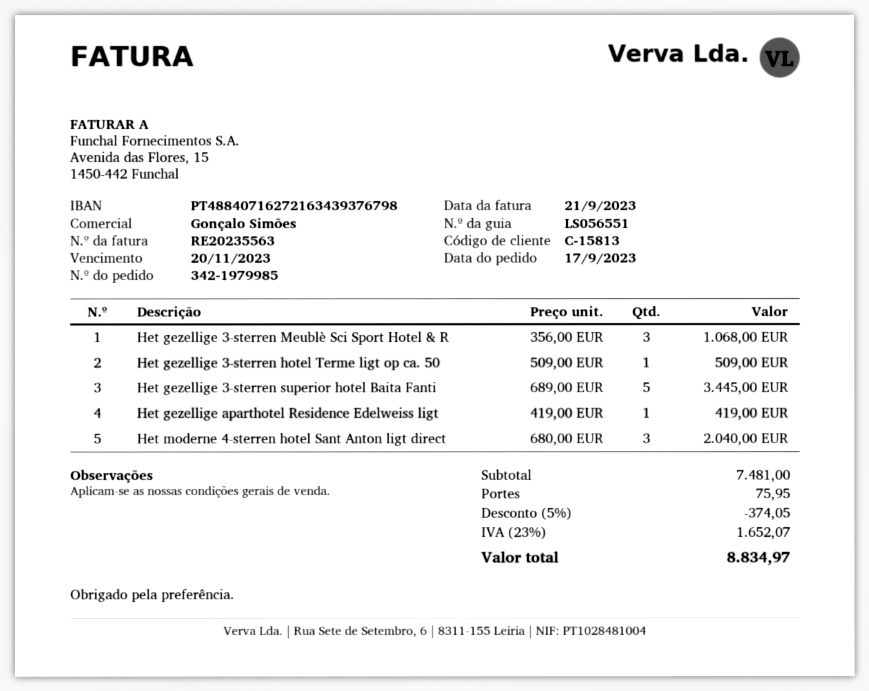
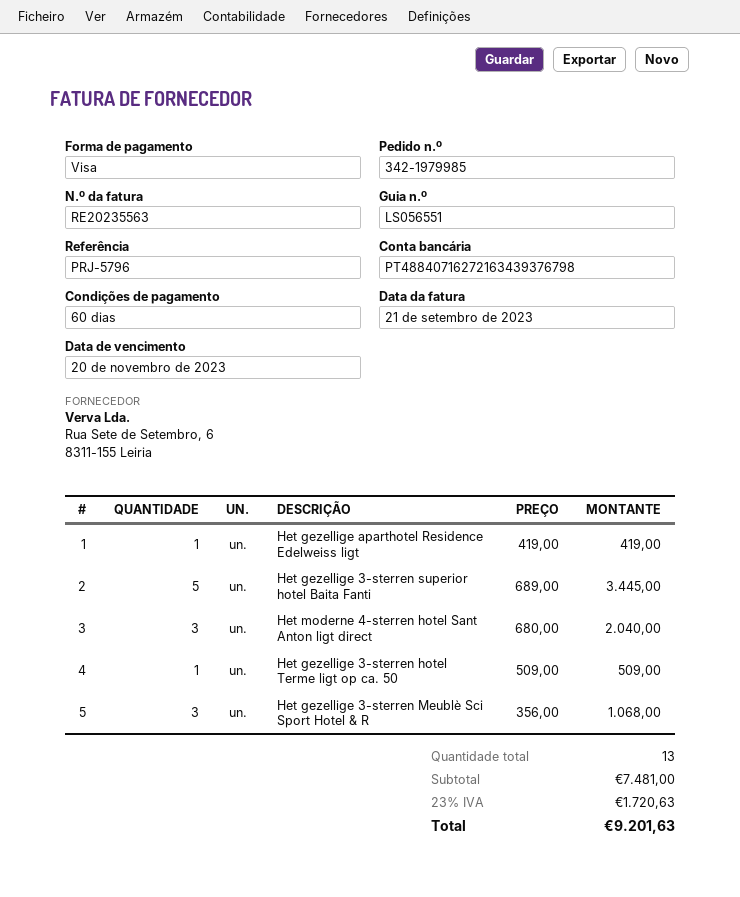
discount: 5% = 374.05 -> none
shipping: 75.95 -> none
tax: 23% = 1652.07 -> 23% = 1720.63
total: 8834.97 -> 9201.63

